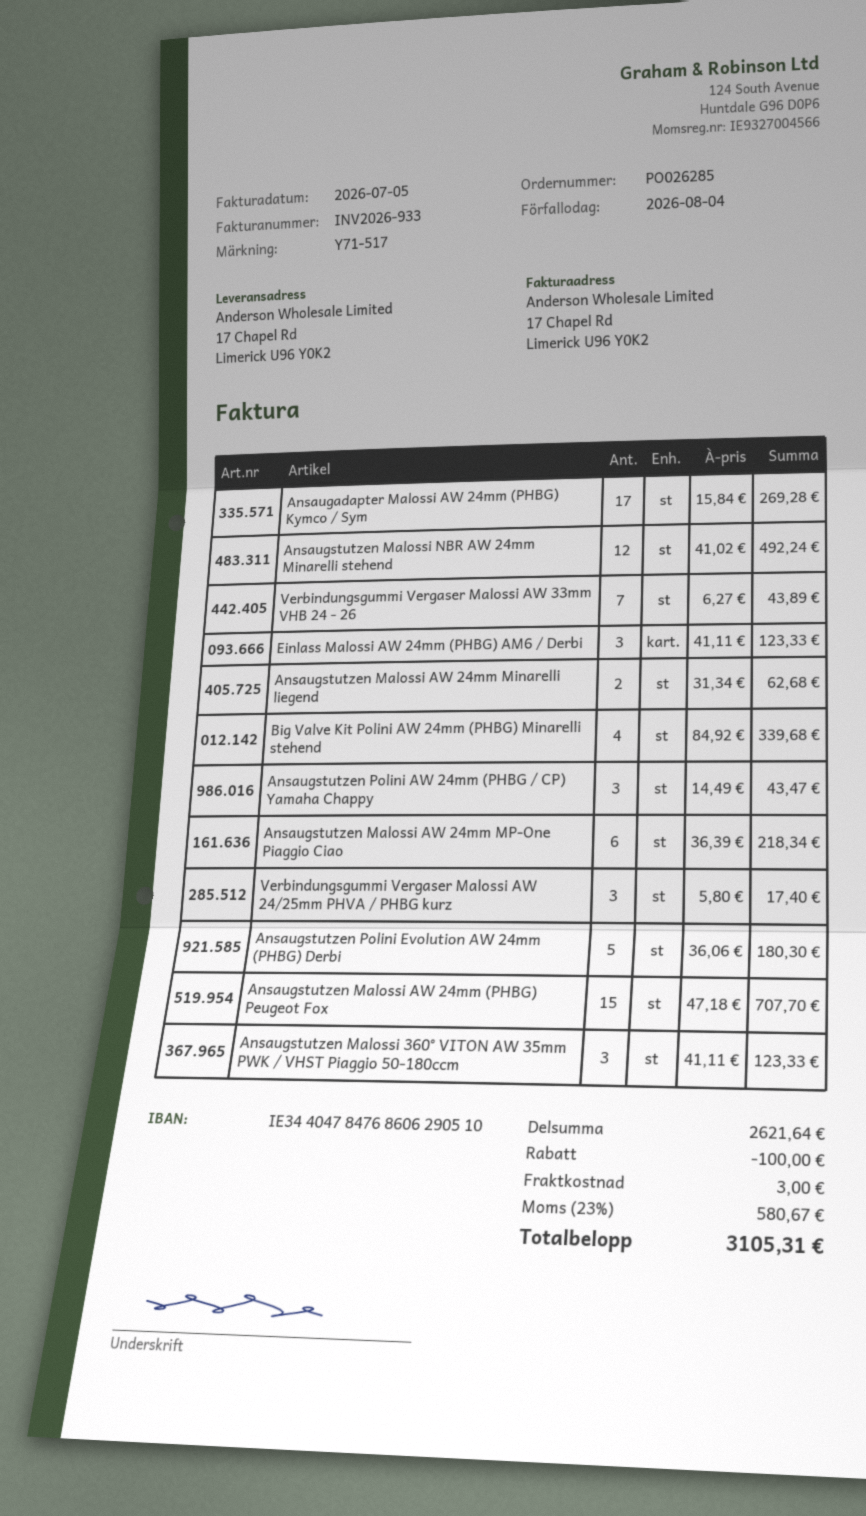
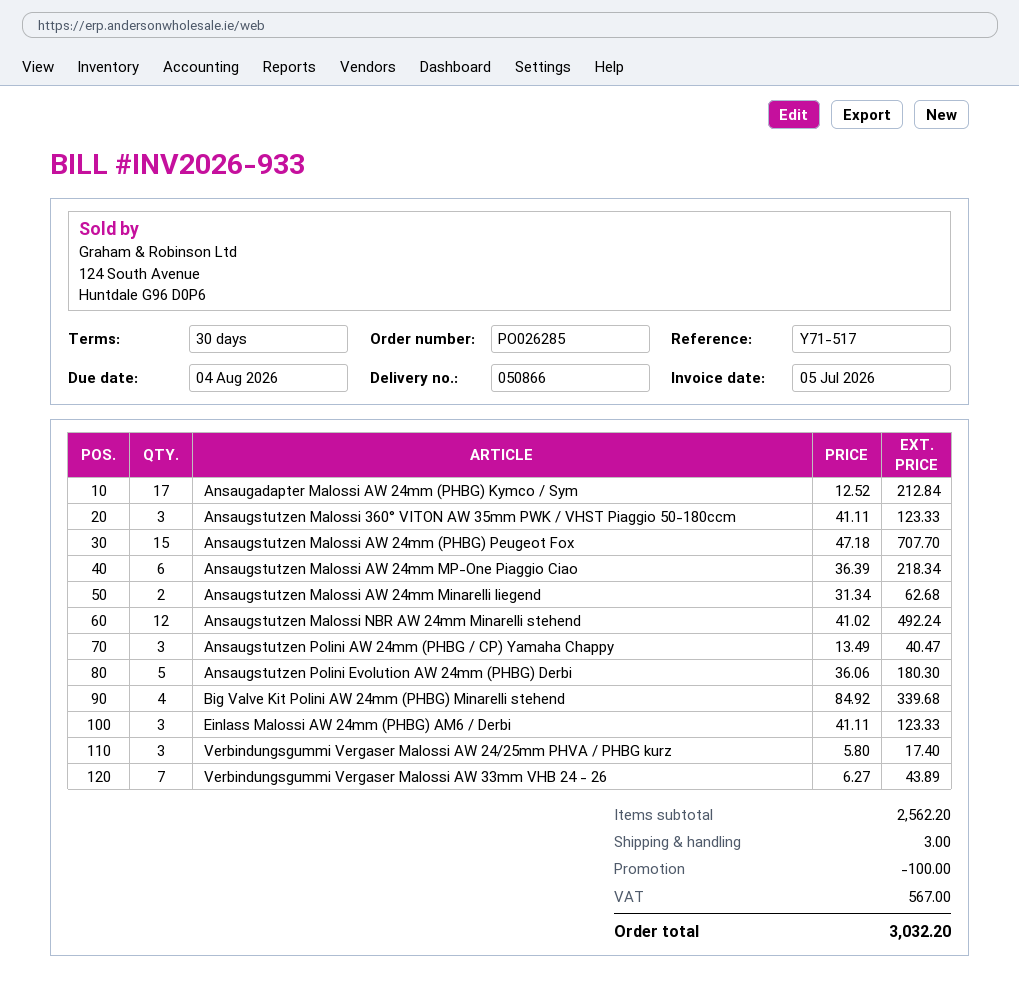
Ansaugadapter Malossi AW 24mm (PHBG) Kymco / Sym: 17 x 15.84 = 269.28 -> 17 x 12.52 = 212.84
Ansaugstutzen Polini AW 24mm (PHBG / CP) Yamaha Chappy: 3 x 14.49 = 43.47 -> 3 x 13.49 = 40.47
subtotal: 2621.64 -> 2562.20
tax: 580.67 -> 567.00
total: 3105.31 -> 3032.20

